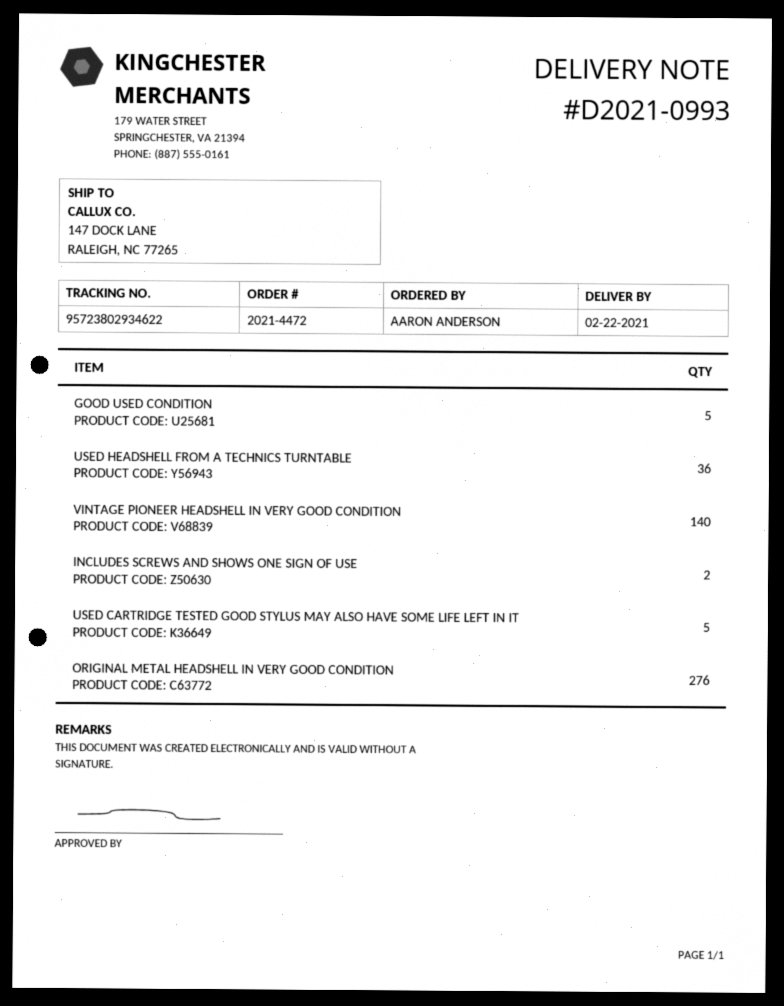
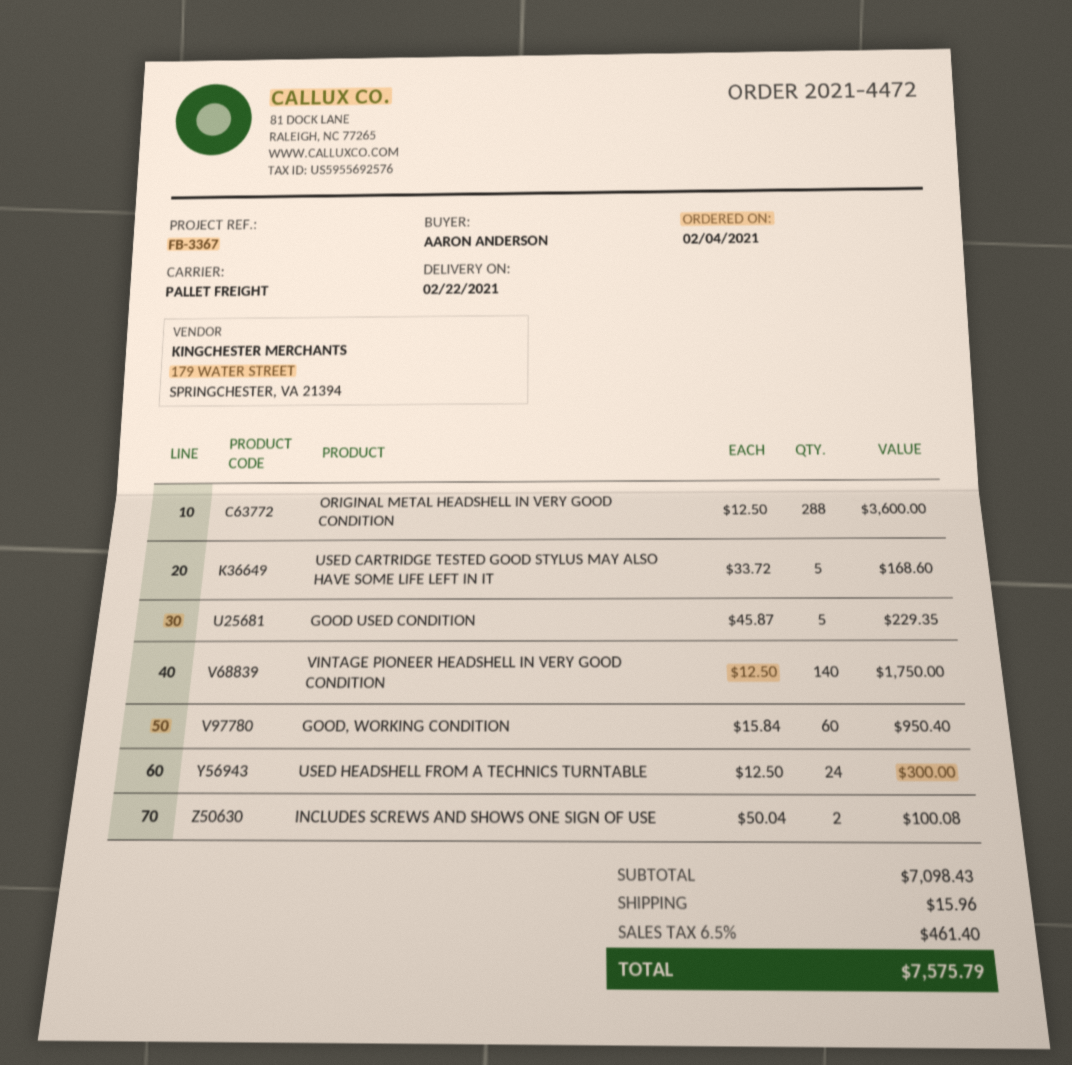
USED HEADSHELL FROM A TECHNICS TURNTABLE: 36 -> 24
ORIGINAL METAL HEADSHELL IN VERY GOOD CONDITION: 276 -> 288
GOOD, WORKING CONDITION: none -> 60

